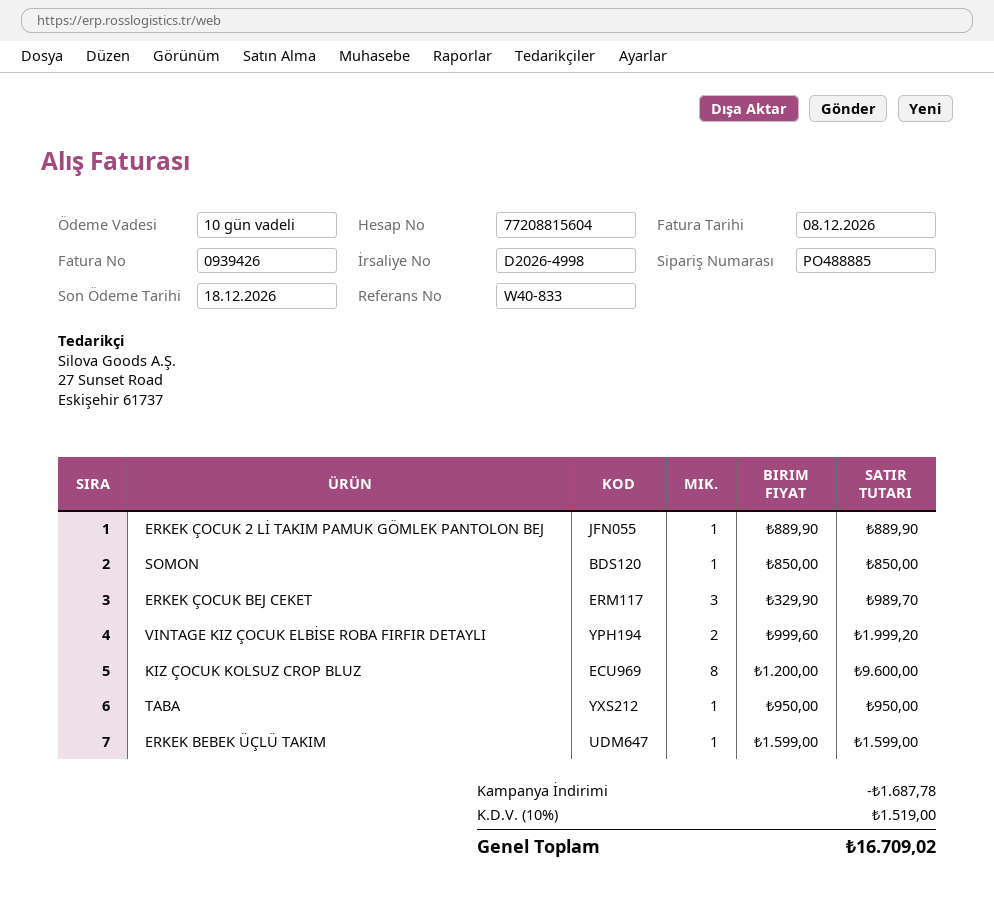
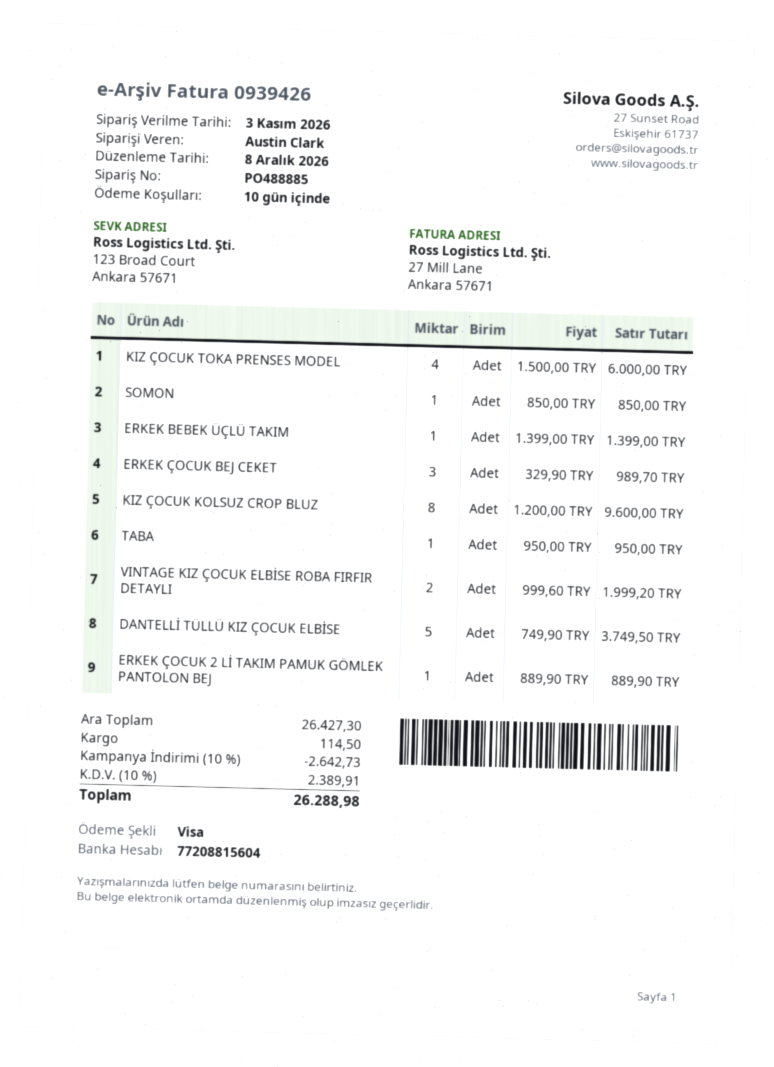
ERKEK BEBEK ÜÇLÜ TAKIM: 1 x 1599.00 = 1599.00 -> 1 x 1399.00 = 1399.00
KIZ ÇOCUK TOKA PRENSES MODEL: none -> 4 x 1500.00 = 6000.00
DANTELLİ TÜLLÜ KIZ ÇOCUK ELBİSE: none -> 5 x 749.90 = 3749.50
discount: 1687.78 -> 2642.73
shipping: none -> 114.50
tax: 10% = 1519.00 -> 10% = 2389.91
total: 16709.02 -> 26288.98

